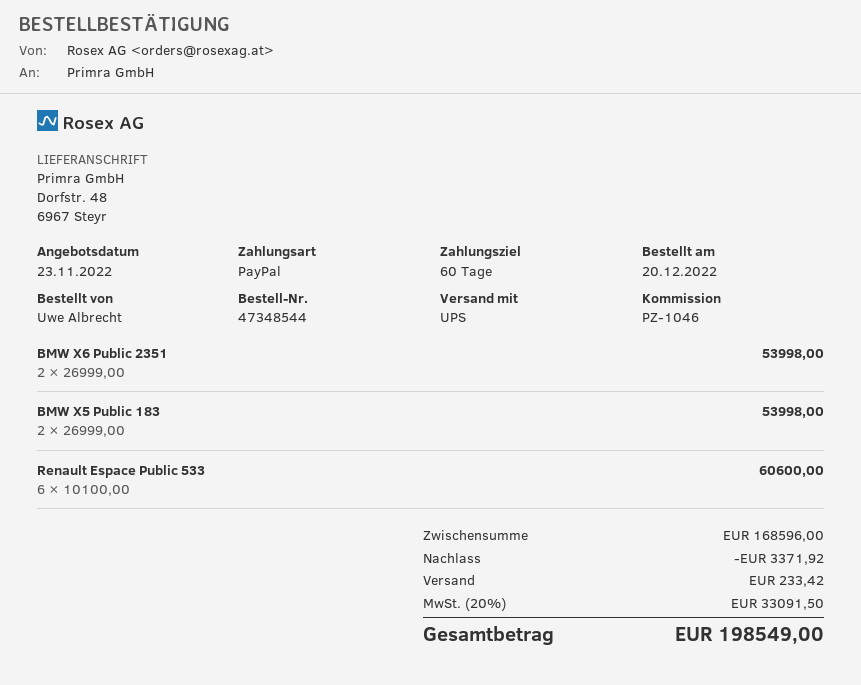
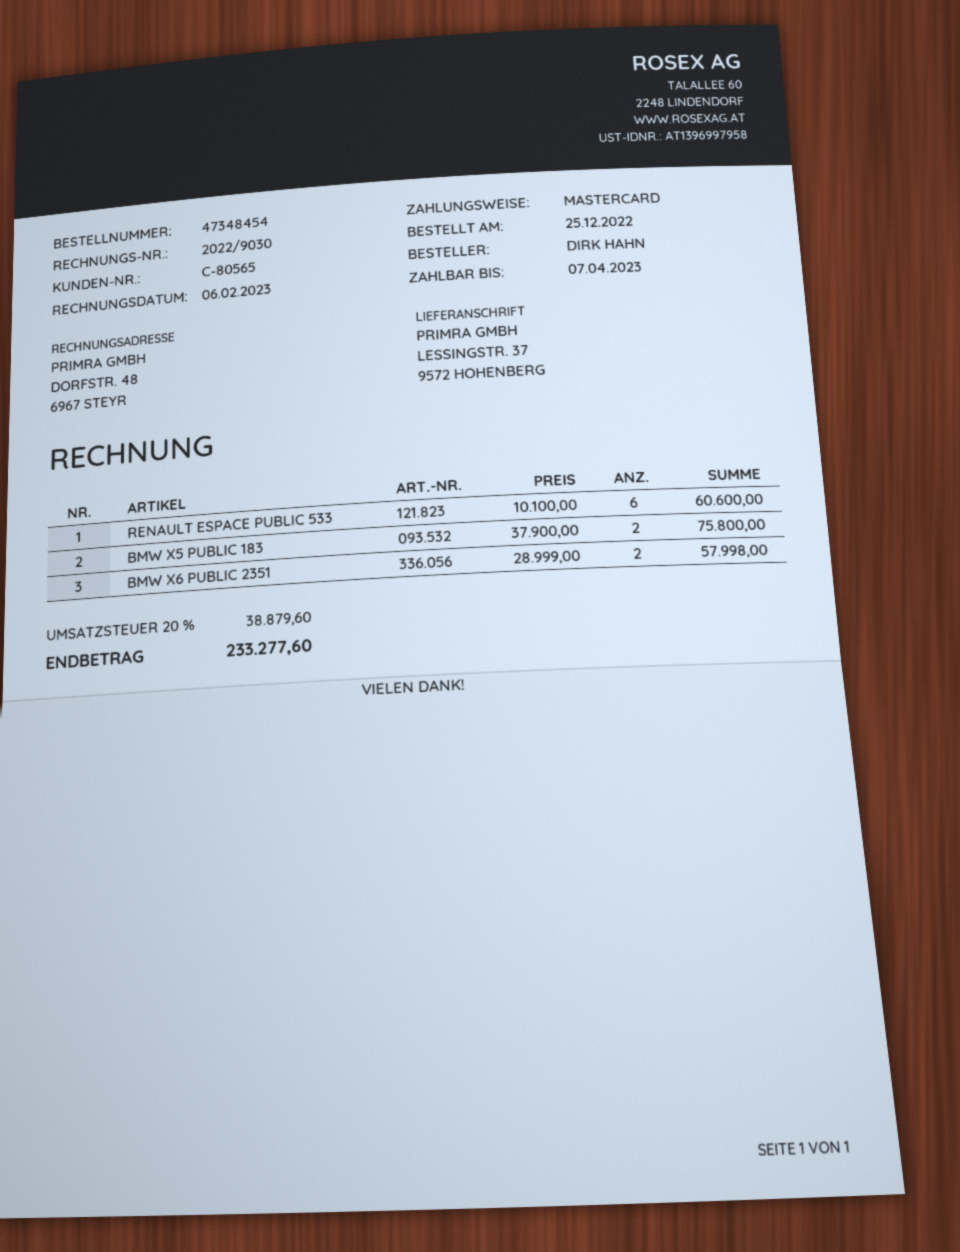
order number: 47348544 -> 47348454
order date: 2022-12-20 -> 2022-12-25
ordered by: Uwe Albrecht -> DIRK HAHN
payment method: PayPal -> Mastercard
ship to: Dorfstr. 48, 6967 Steyr -> LESSINGSTR. 37, 9572 HOHENBERG
BMW X6 Public 2351: 2 x 26999.00 = 53998.00 -> 2 x 28999.00 = 57998.00
BMW X5 Public 183: 2 x 26999.00 = 53998.00 -> 2 x 37900.00 = 75800.00
discount: 3371.92 -> none
shipping: 233.42 -> none
tax: 20% = 33091.50 -> 20% = 38879.60
total: 198549.00 -> 233277.60

